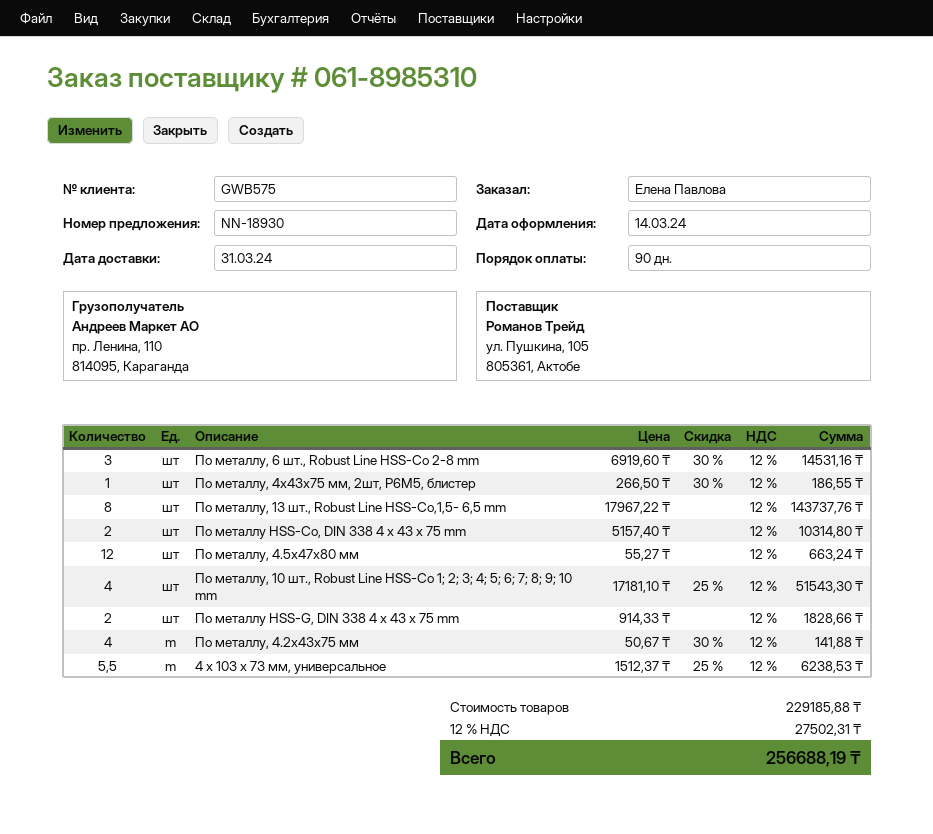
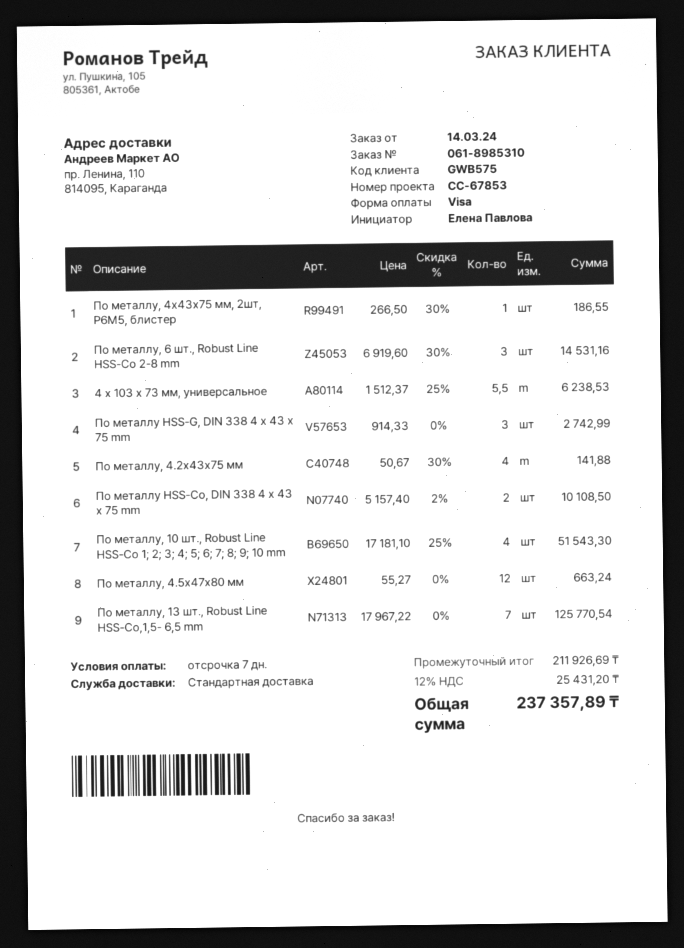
payment terms: 90 days -> 7 days
По металлу, 13 шт., Robust Line HSS-Co,1,5- 6,5 mm: 8 x 17967.22 = 143737.76 -> 7 x 17967.22 = 125770.54
По металлу HSS-Co, DIN 338 4 x 43 x 75 mm: 2 x 5157.40 = 10314.80 -> 2 x 5157.40 - 2% = 10108.50
По металлу HSS-G, DIN 338 4 x 43 x 75 mm: 2 x 914.33 = 1828.66 -> 3 x 914.33 = 2742.99
subtotal: 229185.88 -> 211926.69
tax: 12% = 27502.31 -> 12% = 25431.20
total: 256688.19 -> 237357.89

